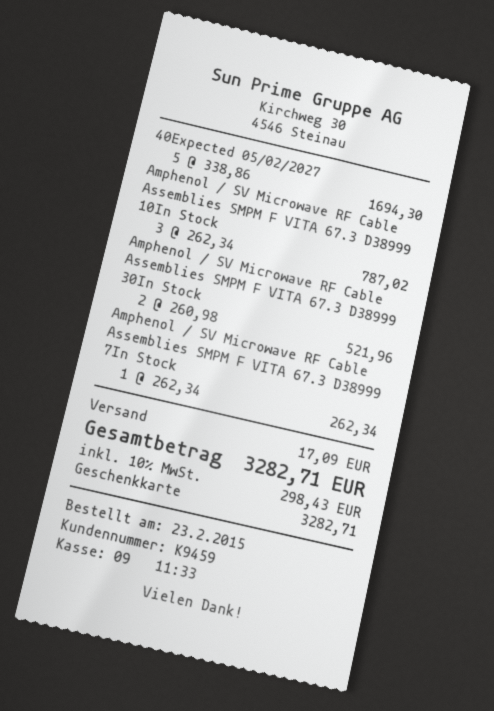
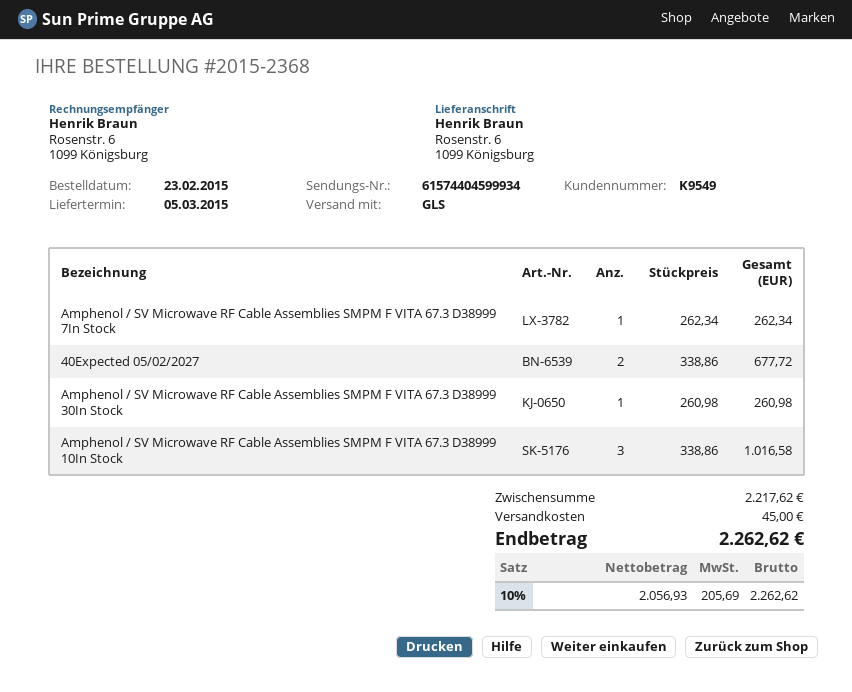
customer number: K9459 -> K9549
40Expected 05/02/2027: 5 x 338.86 = 1694.30 -> 2 x 338.86 = 677.72
Amphenol / SV Microwave RF Cable Assemblies SMPM F VITA 67.3 D38999 10In Stock: 3 x 262.34 = 787.02 -> 3 x 338.86 = 1016.58
Amphenol / SV Microwave RF Cable Assemblies SMPM F VITA 67.3 D38999 30In Stock: 2 x 260.98 = 521.96 -> 1 x 260.98 = 260.98
shipping: 17.09 -> 45.00
tax: 10% = 298.43 -> 10% = 205.69
total: 3282.71 -> 2262.62

